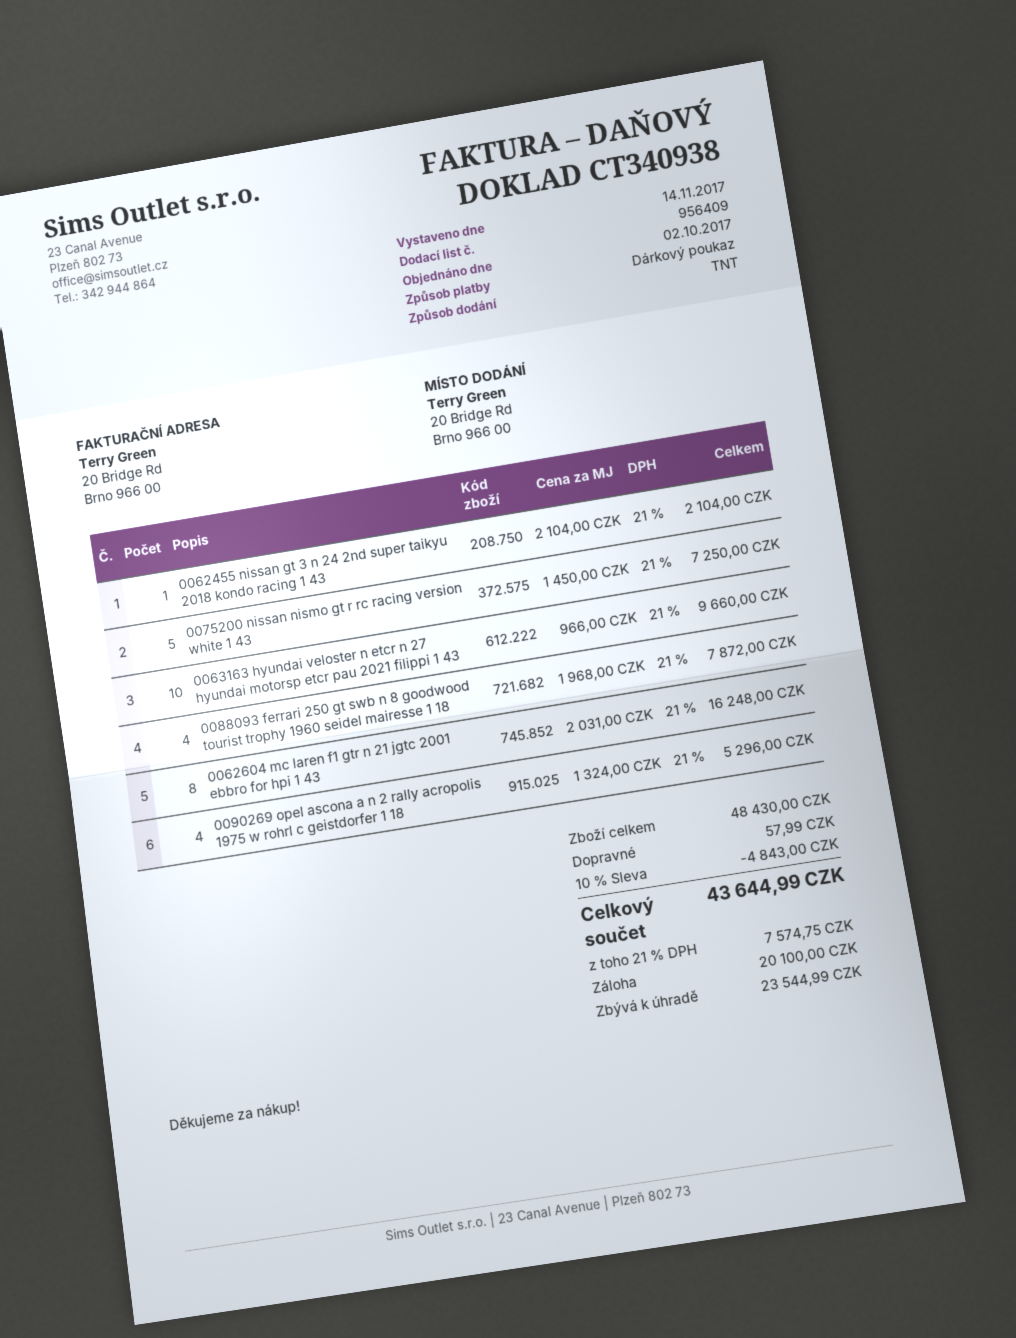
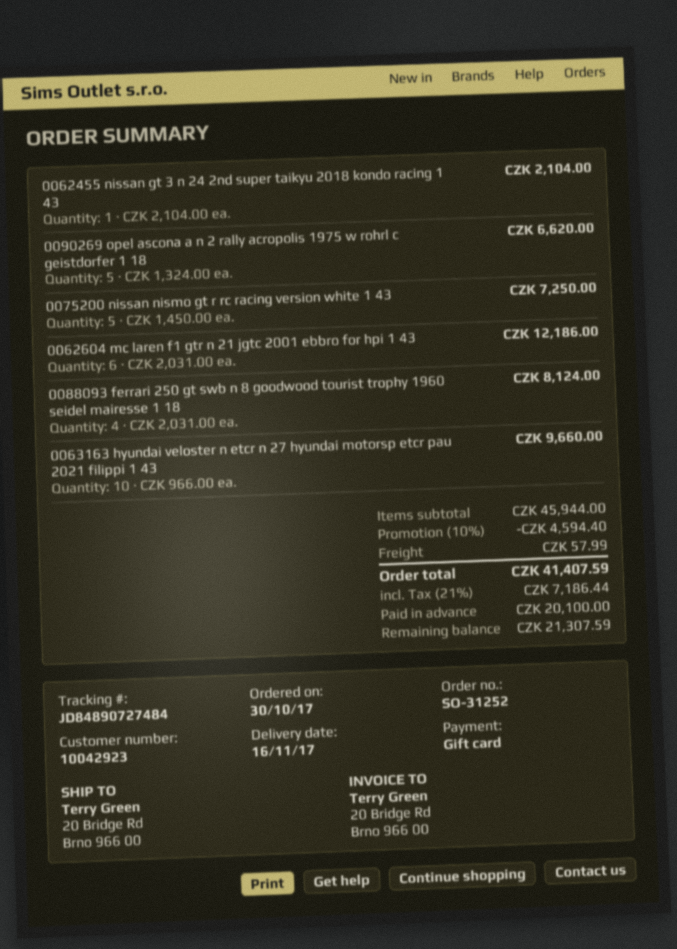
order date: 2017-10-02 -> 2017-10-30
0088093 ferrari 250 gt swb n 8 goodwood tourist trophy 1960 seidel mairesse 1 18: 4 x 1968.00 = 7872.00 -> 4 x 2031.00 = 8124.00
0062604 mc laren f1 gtr n 21 jgtc 2001 ebbro for hpi 1 43: 8 x 2031.00 = 16248.00 -> 6 x 2031.00 = 12186.00
0090269 opel ascona a n 2 rally acropolis 1975 w rohrl c geistdorfer 1 18: 4 x 1324.00 = 5296.00 -> 5 x 1324.00 = 6620.00
subtotal: 48430.00 -> 45944.00
discount: 10% = 4843.00 -> 10% = 4594.40
tax: 21% = 7574.75 -> 21% = 7186.44
total: 43644.99 -> 41407.59
balance: 23544.99 -> 21307.59

